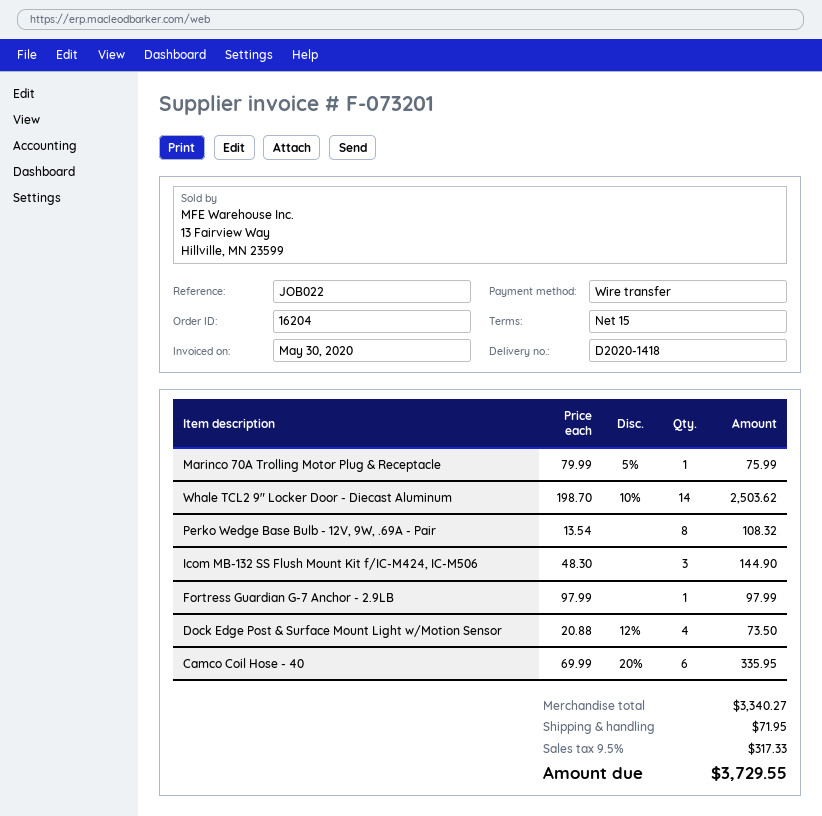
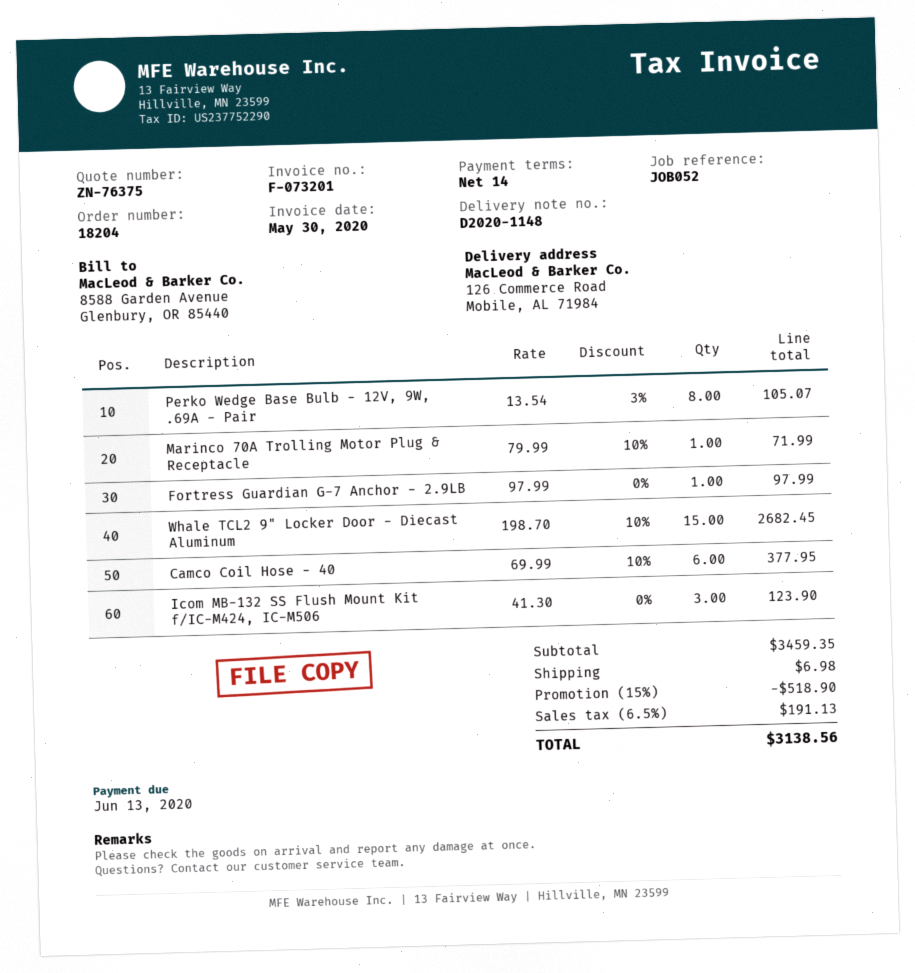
order number: 16204 -> 18204
delivery note number: D2020-1418 -> D2020-1148
payment terms: 15 days -> 14 days
reference: JOB022 -> JOB052
Marinco 70A Trolling Motor Plug & Receptacle: 1 x 79.99 - 5% = 75.99 -> 1 x 79.99 - 10% = 71.99
Whale TCL2 9" Locker Door - Diecast Aluminum: 14 x 198.70 - 10% = 2503.62 -> 15 x 198.70 - 10% = 2682.45
Perko Wedge Base Bulb - 12V, 9W, .69A - Pair: 8 x 13.54 = 108.32 -> 8 x 13.54 - 3% = 105.07
Icom MB-132 SS Flush Mount Kit f/IC-M424, IC-M506: 3 x 48.30 = 144.90 -> 3 x 41.30 = 123.90
Dock Edge Post & Surface Mount Light w/Motion Sensor: 4 x 20.88 - 12% = 73.50 -> none
Camco Coil Hose - 40: 6 x 69.99 - 20% = 335.95 -> 6 x 69.99 - 10% = 377.95
subtotal: 3340.27 -> 3459.35
discount: none -> 15% = 518.90
shipping: 71.95 -> 6.98
tax: 9.5% = 317.33 -> 6.5% = 191.13
total: 3729.55 -> 3138.56

